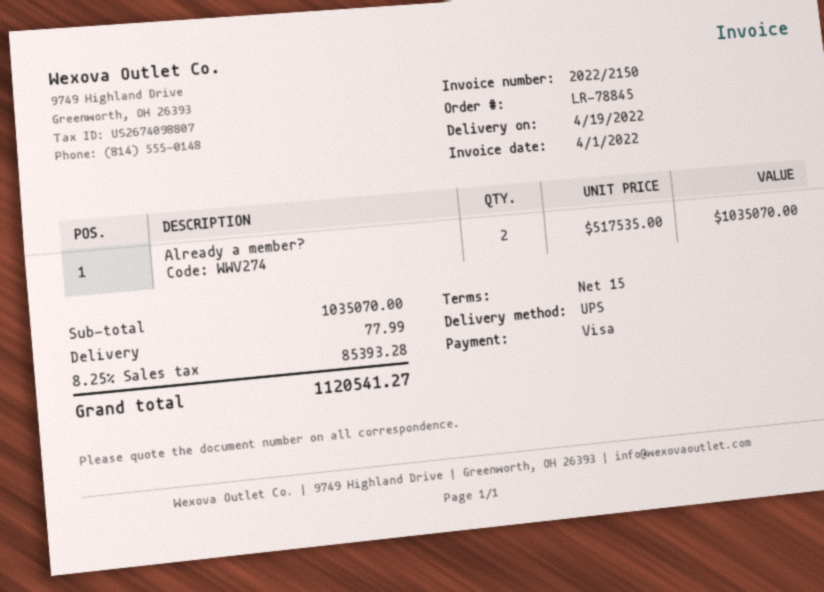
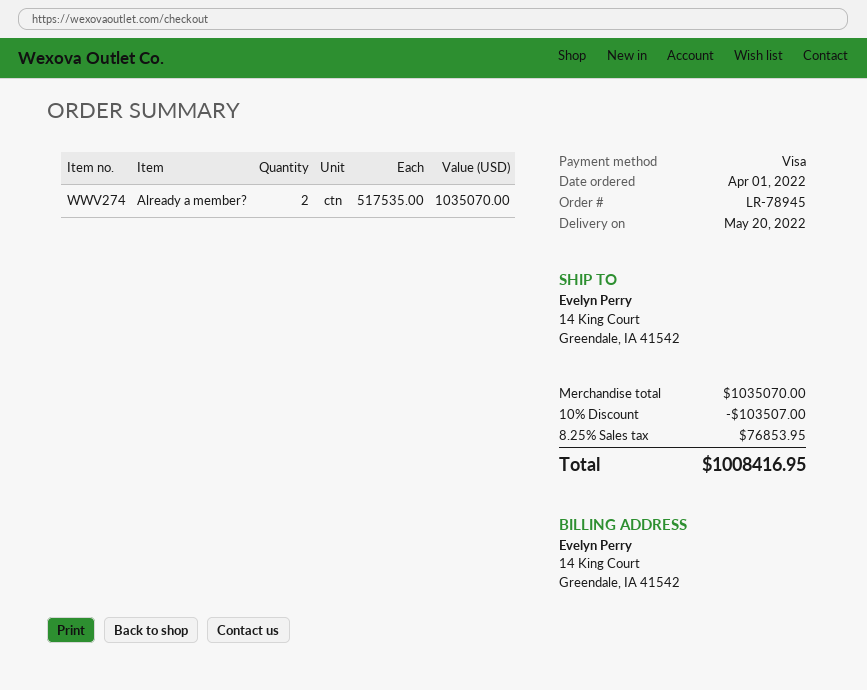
order number: LR-78845 -> LR-78945
delivery date: 2022-04-19 -> 2022-05-20
discount: none -> 10% = 103507.00
shipping: 77.99 -> none
tax: 8.25% = 85393.28 -> 8.25% = 76853.95
total: 1120541.27 -> 1008416.95

